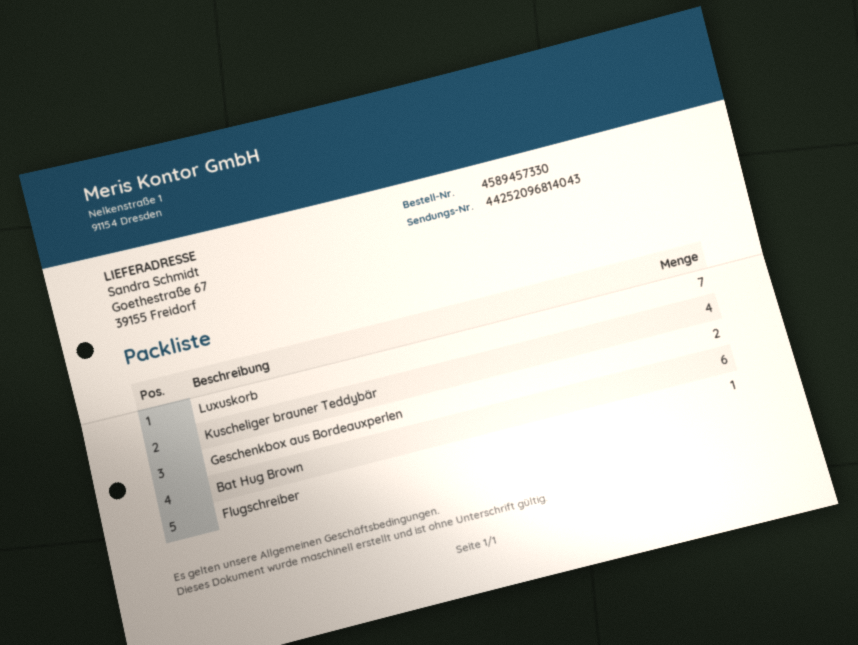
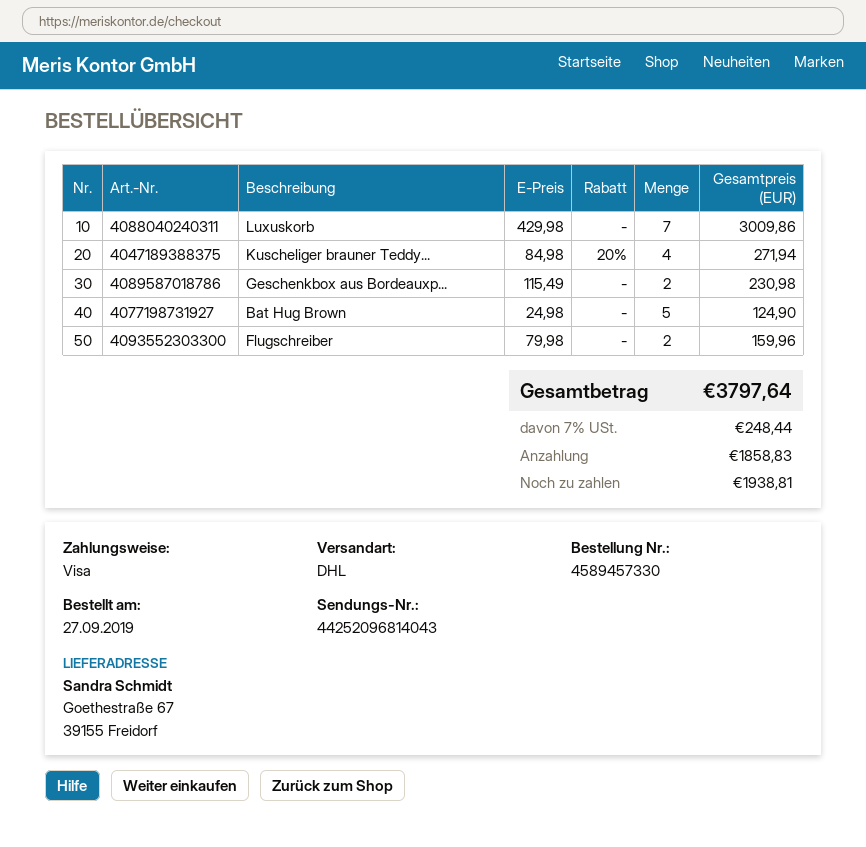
Bat Hug Brown: 6 -> 5
Flugschreiber: 1 -> 2

